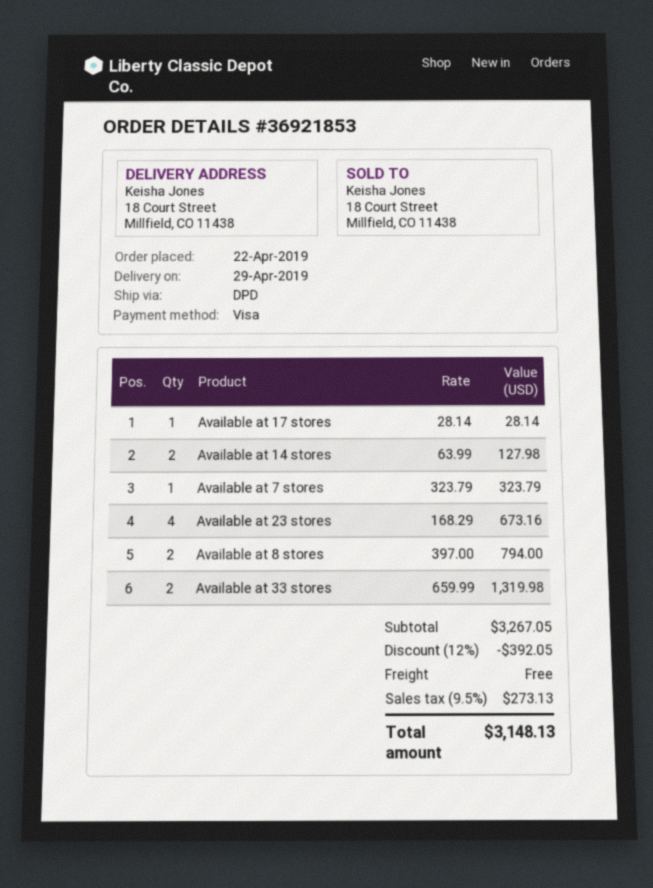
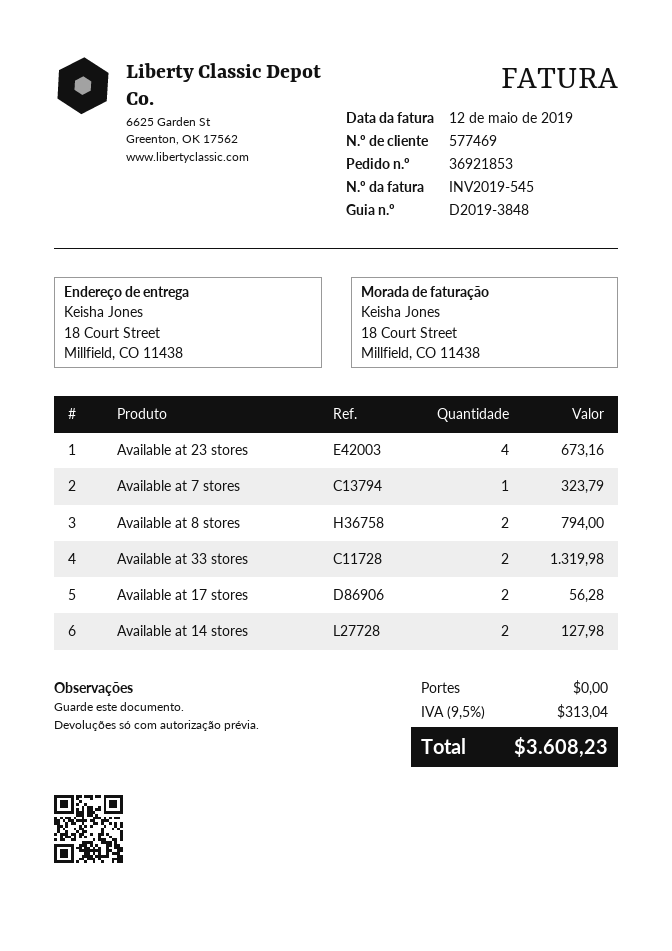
Available at 17 stores: 1 for 28.14 -> 2 for 56.28
discount: 12% = 392.05 -> none
tax: 9.5% = 273.13 -> 9.5% = 313.04
total: 3148.13 -> 3608.23

